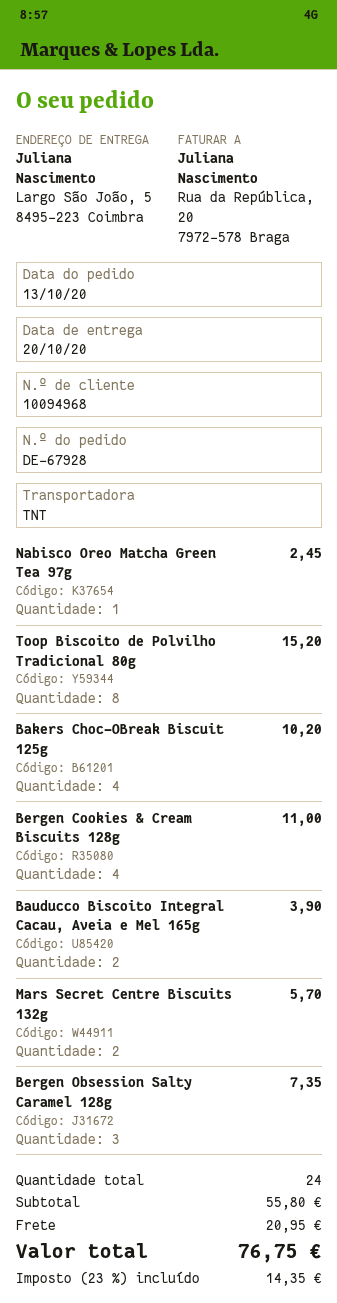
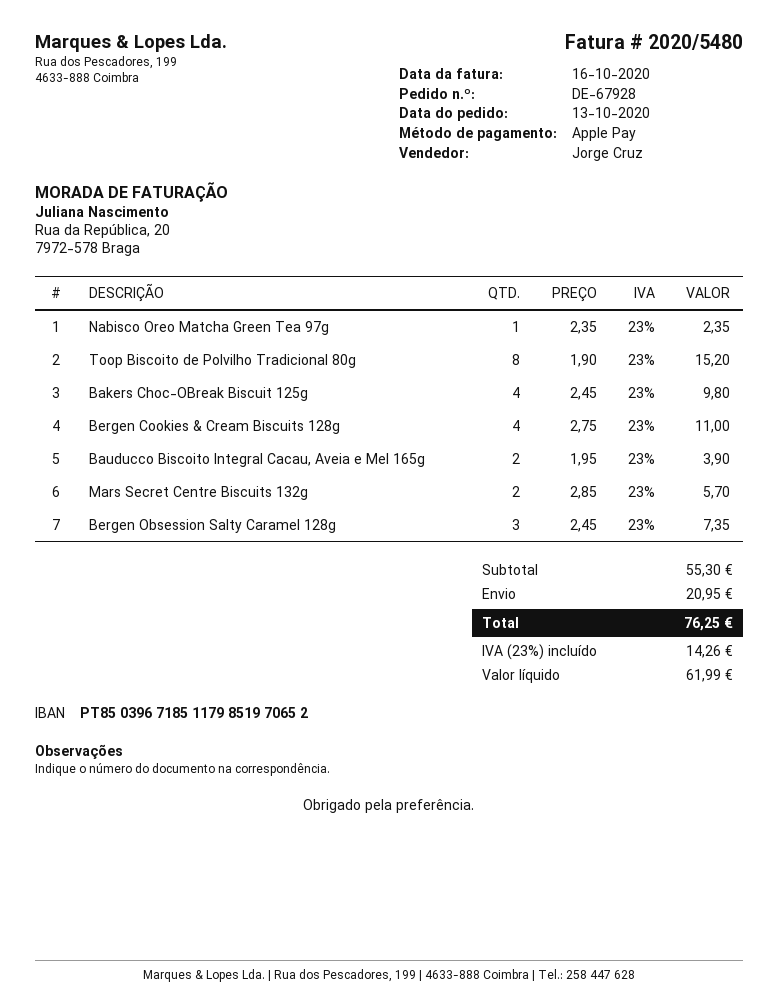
Nabisco Oreo Matcha Green Tea 97g: 1 for 2.45 -> 1 for 2.35
Bakers Choc-OBreak Biscuit 125g: 4 for 10.20 -> 4 for 9.80
subtotal: 55.80 -> 55.30
tax: 23% = 14.35 -> 23% = 14.26
total: 76.75 -> 76.25

